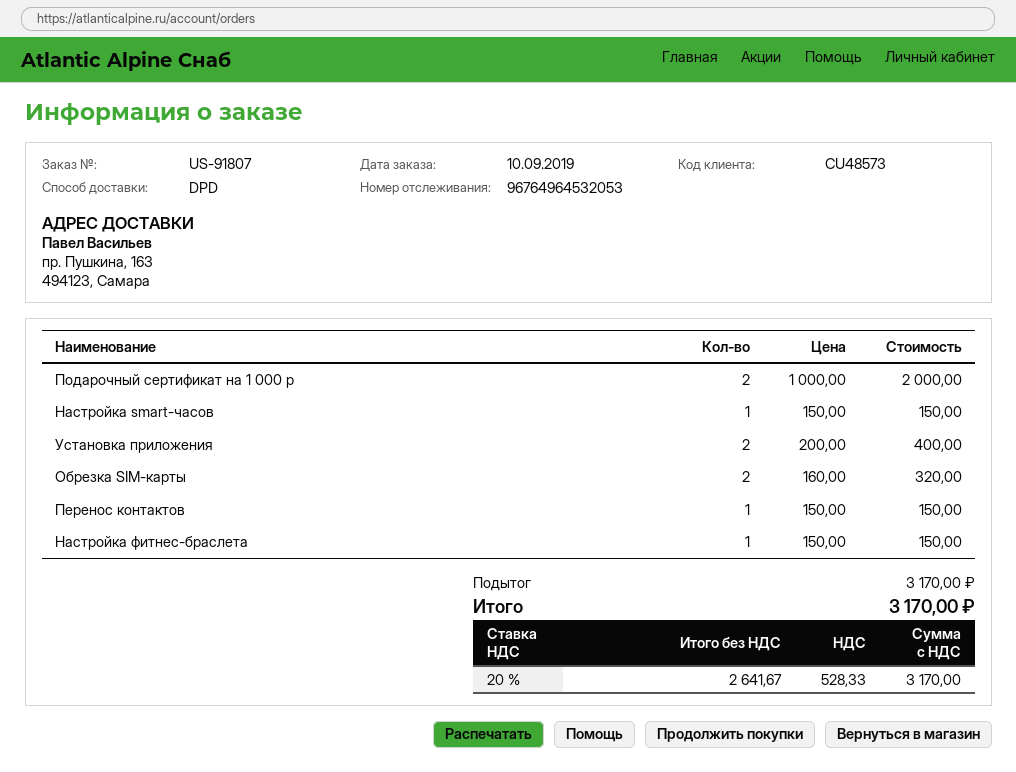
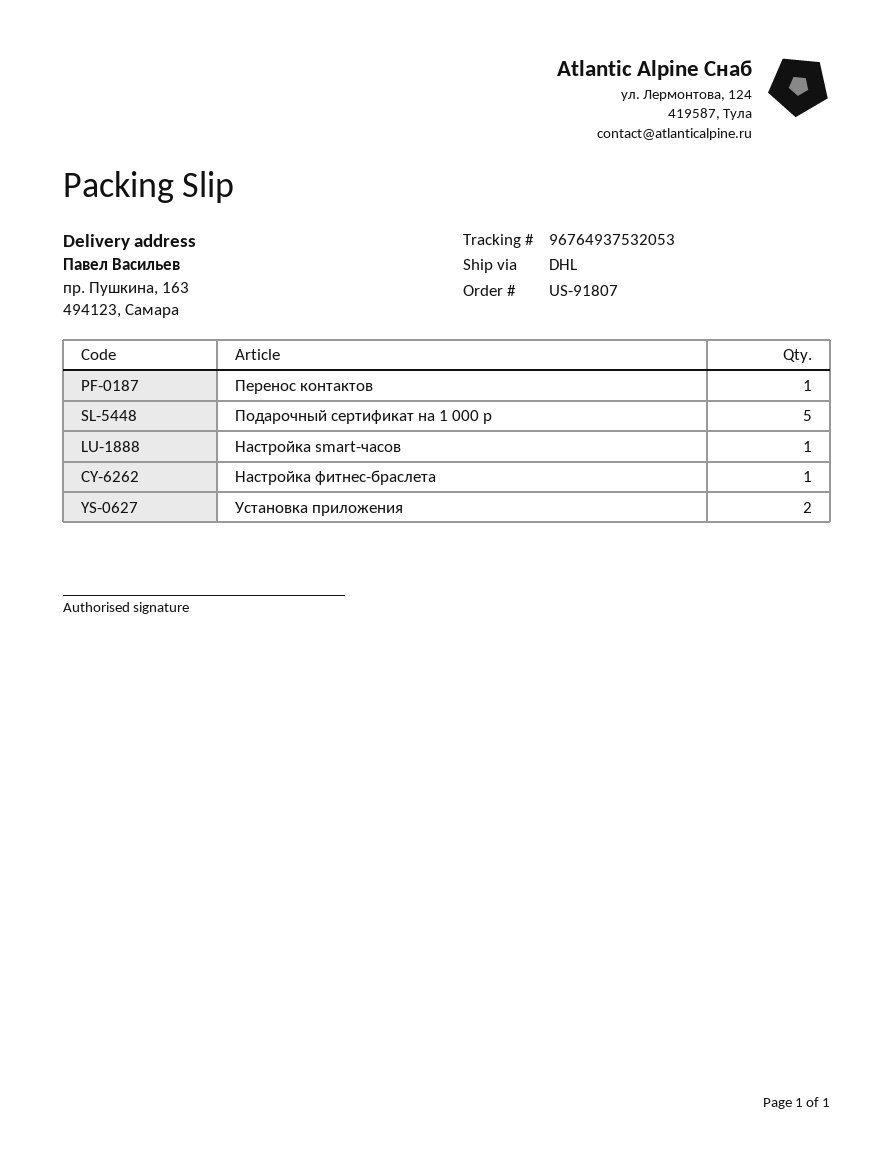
shipping method: DPD -> DHL
tracking number: 96764964532053 -> 96764937532053
Подарочный сертификат на 1 000 р: 2 -> 5
Обрезка SIM-карты: 2 -> none

